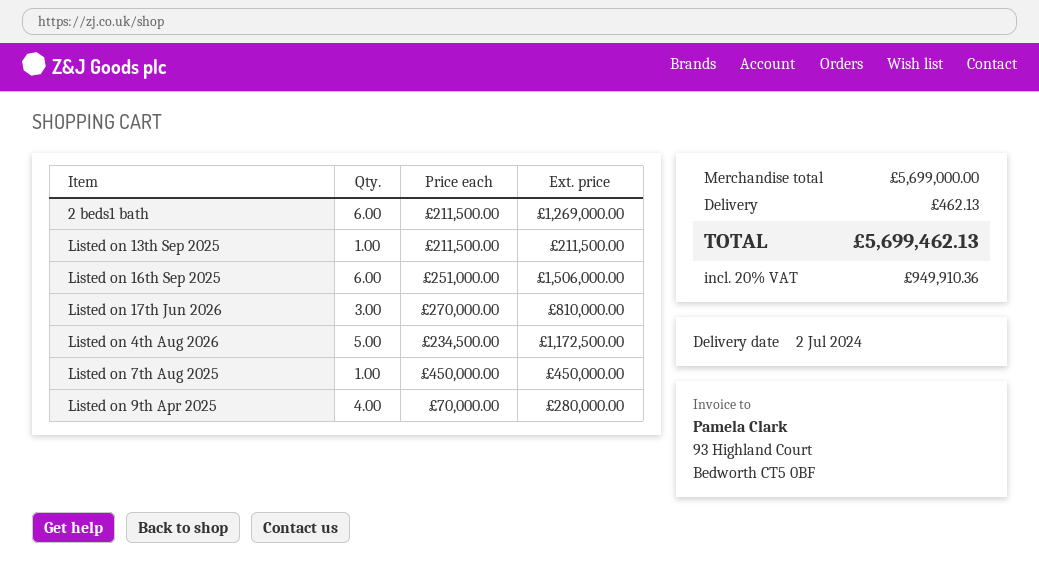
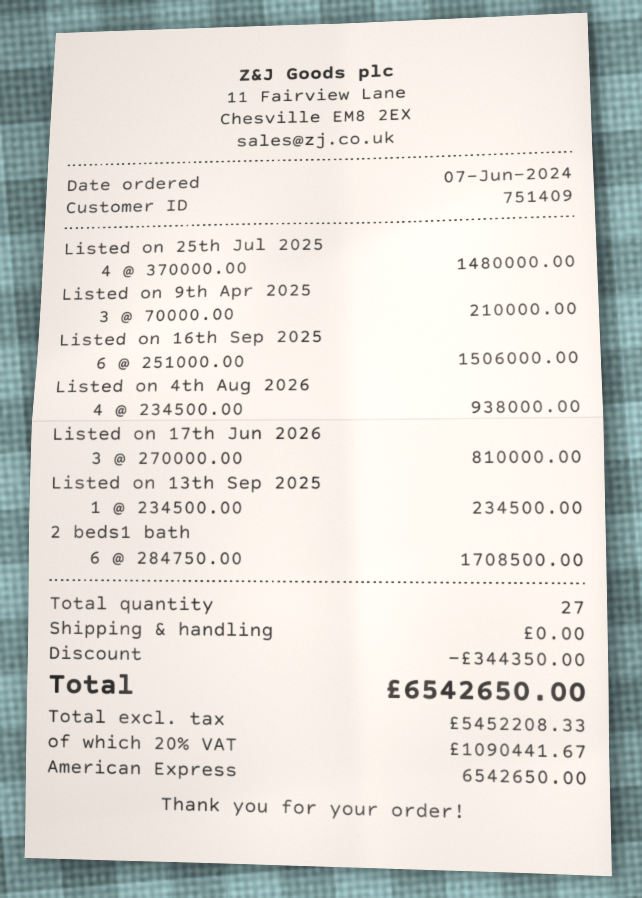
2 beds1 bath: 6 x 211500.00 = 1269000.00 -> 6 x 284750.00 = 1708500.00
Listed on 13th Sep 2025: 1 x 211500.00 = 211500.00 -> 1 x 234500.00 = 234500.00
Listed on 4th Aug 2026: 5 x 234500.00 = 1172500.00 -> 4 x 234500.00 = 938000.00
Listed on 7th Aug 2025: 1 x 450000.00 = 450000.00 -> none
Listed on 9th Apr 2025: 4 x 70000.00 = 280000.00 -> 3 x 70000.00 = 210000.00
Listed on 25th Jul 2025: none -> 4 x 370000.00 = 1480000.00
discount: none -> 344350.00
shipping: 462.13 -> 0.00
tax: 20% = 949910.36 -> 20% = 1090441.67
total: 5699462.13 -> 6542650.00

